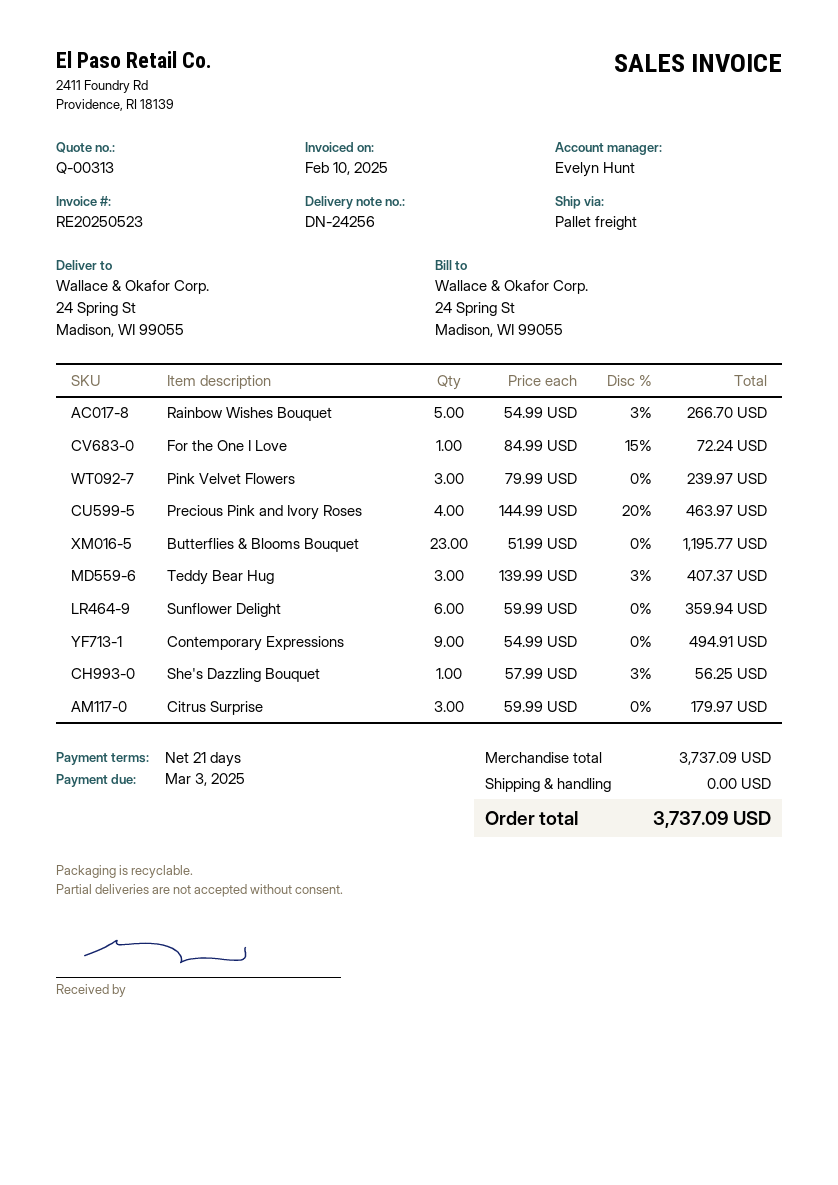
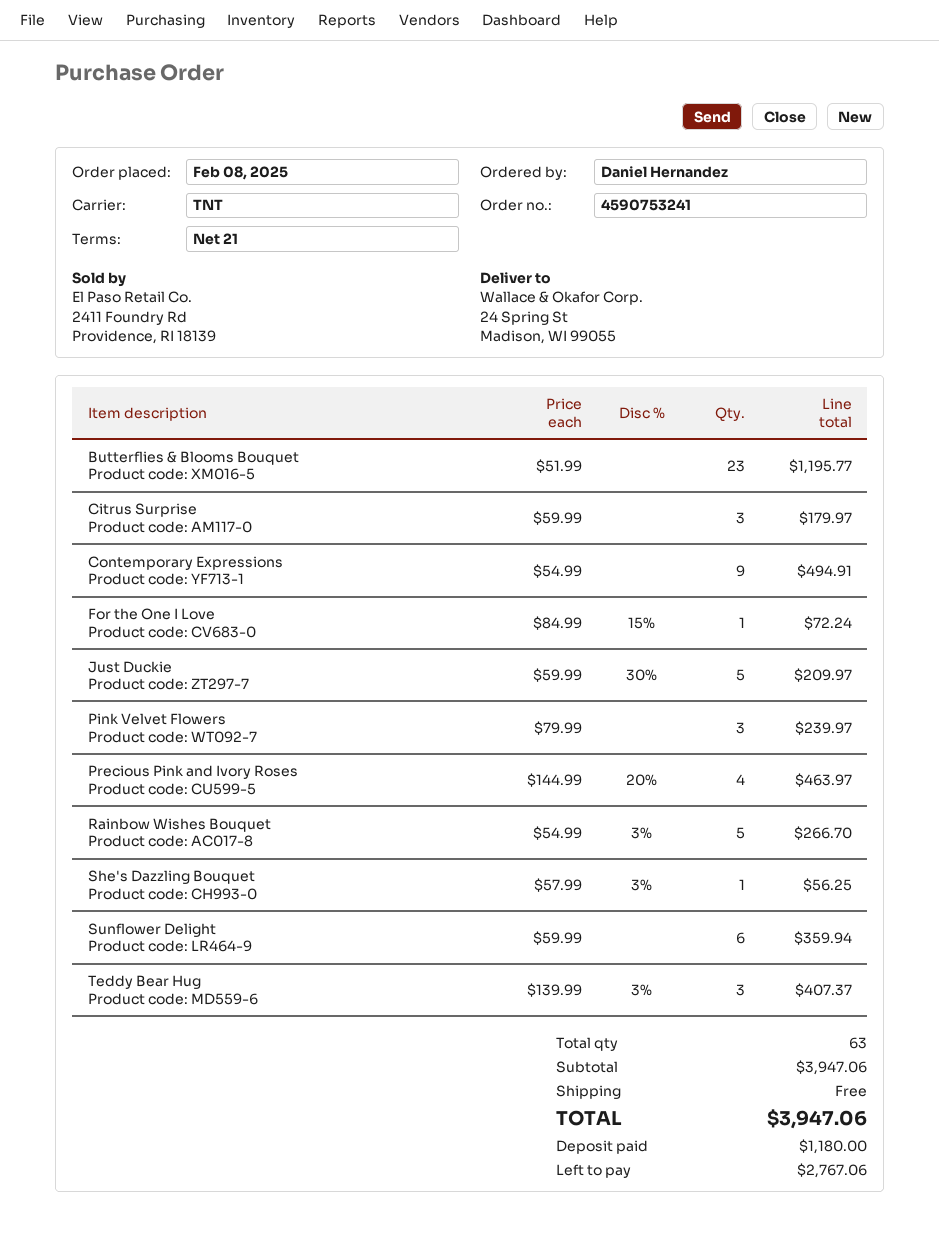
shipping method: pallet freight -> TNT
Just Duckie: none -> 5 x 59.99 - 30% = 209.97
subtotal: 3737.09 -> 3947.06
total: 3737.09 -> 3947.06

